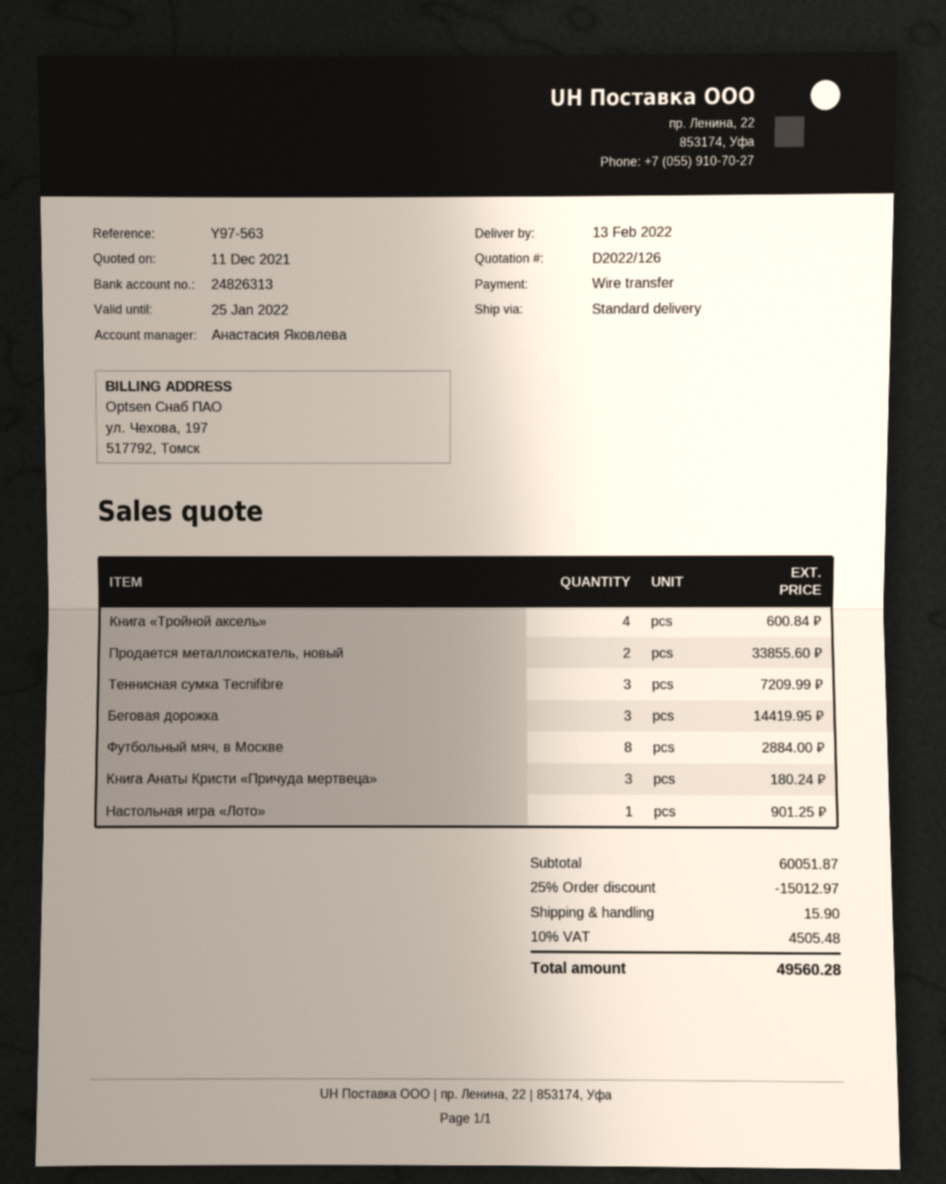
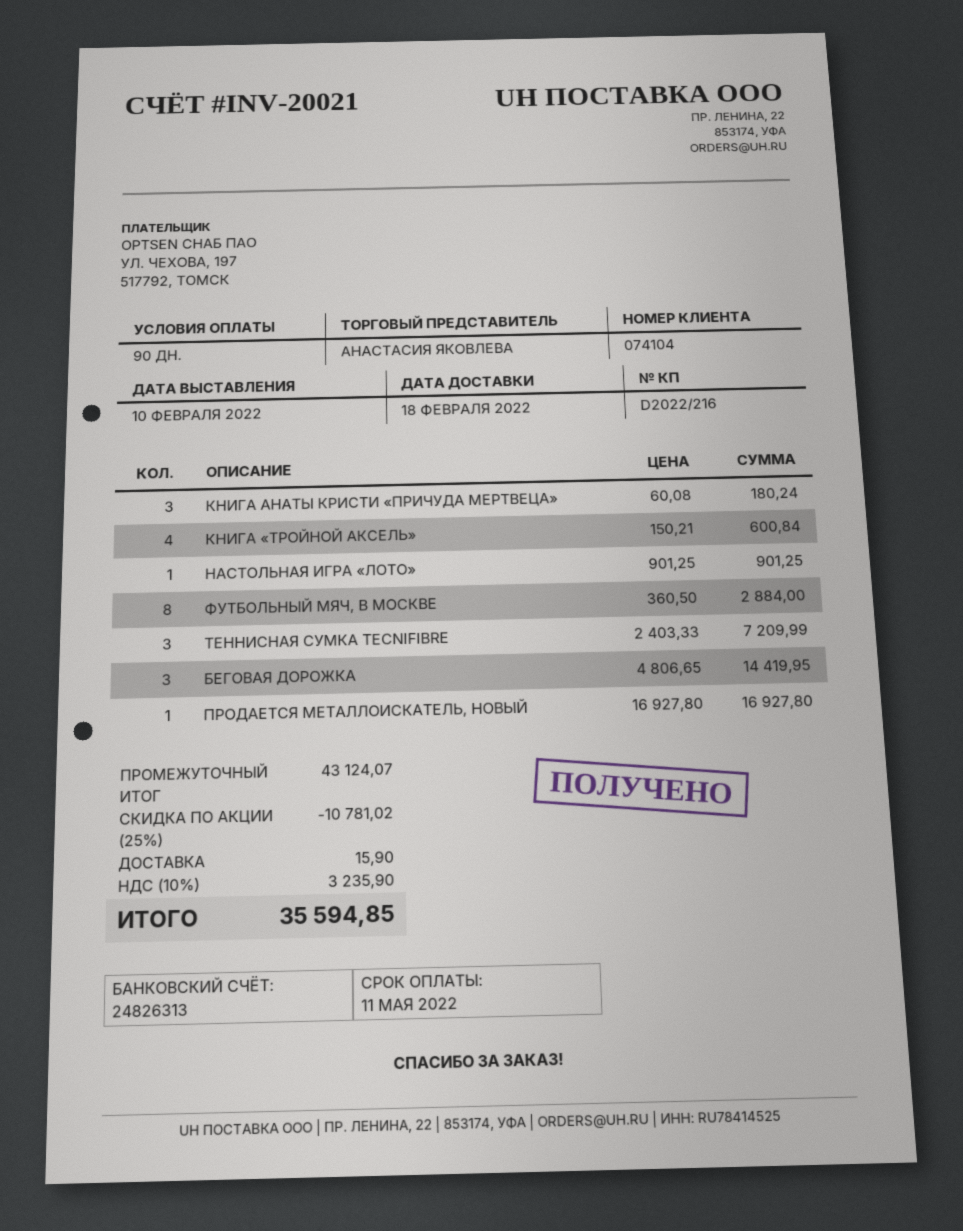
quote number: D2022/126 -> D2022/216
delivery date: 2022-02-13 -> 2022-02-18
Продается металлоискатель, новый: 2 for 33855.60 -> 1 for 16927.80
subtotal: 60051.87 -> 43124.07
discount: 25% = 15012.97 -> 25% = 10781.02
tax: 10% = 4505.48 -> 10% = 3235.90
total: 49560.28 -> 35594.85

